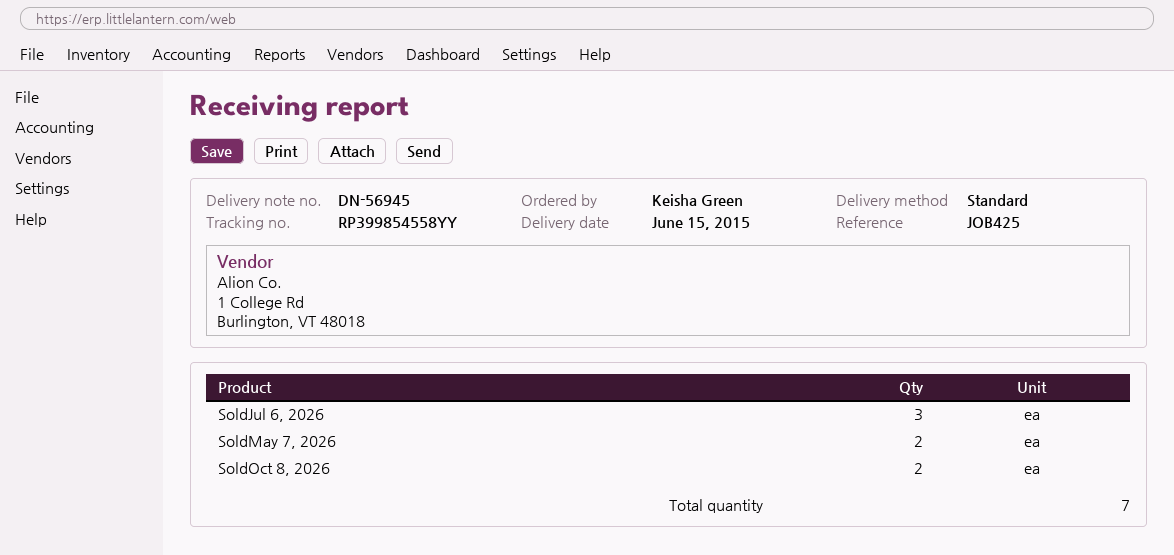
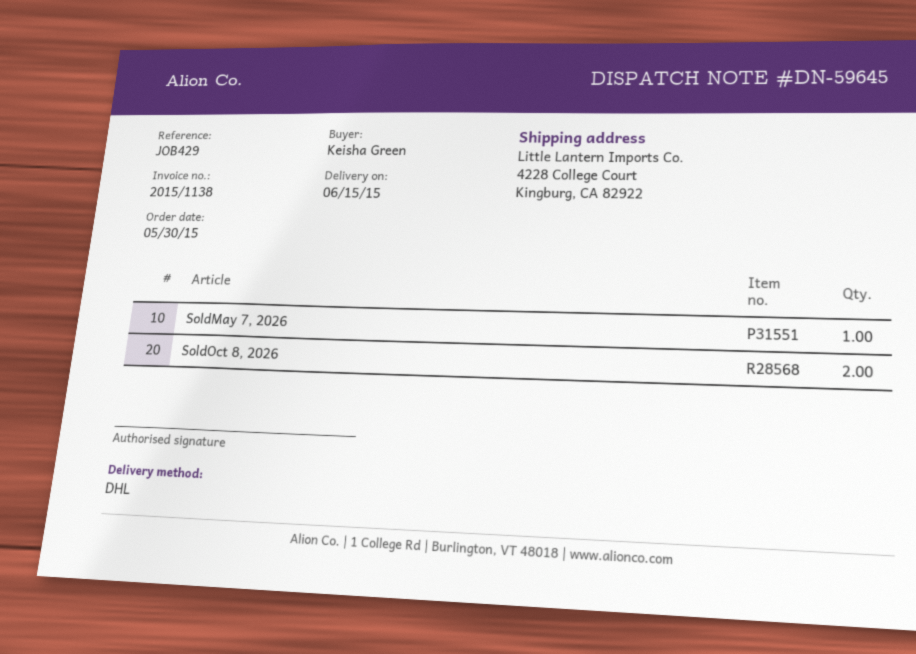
delivery note number: DN-56945 -> DN-59645
reference: JOB425 -> JOB429
shipping method: standard -> DHL
SoldJul 6, 2026: 3 -> none
SoldMay 7, 2026: 2 -> 1

